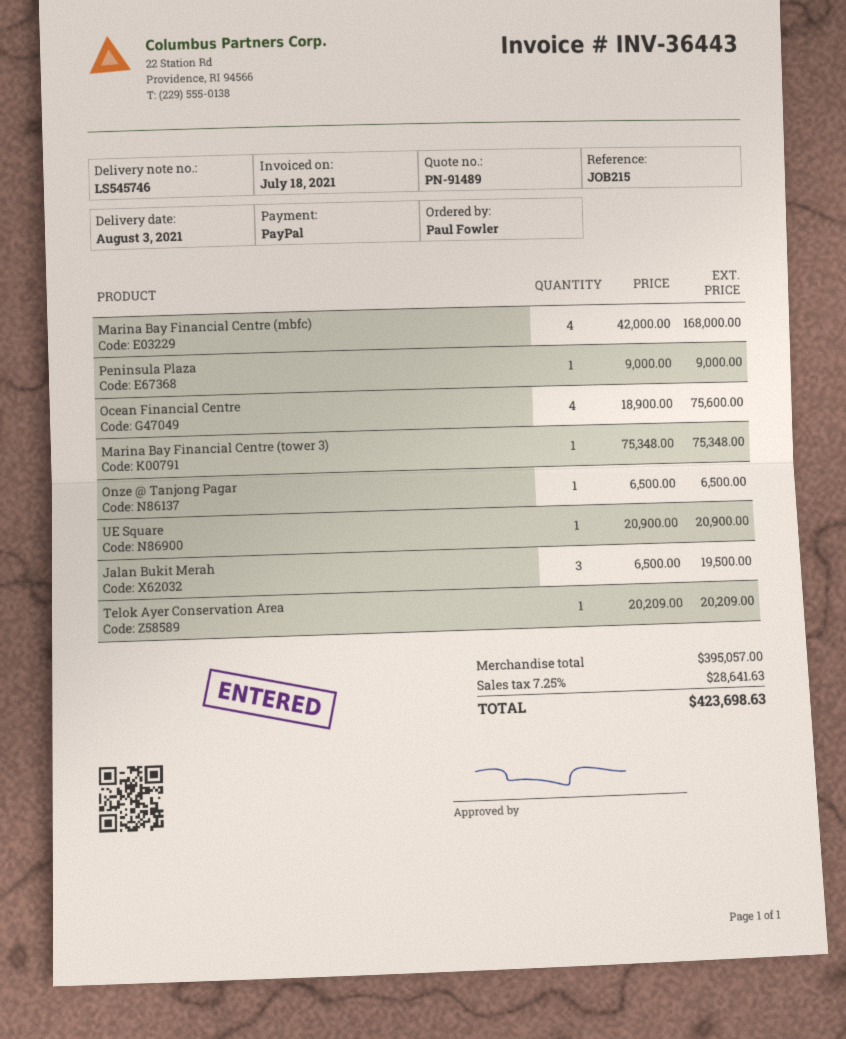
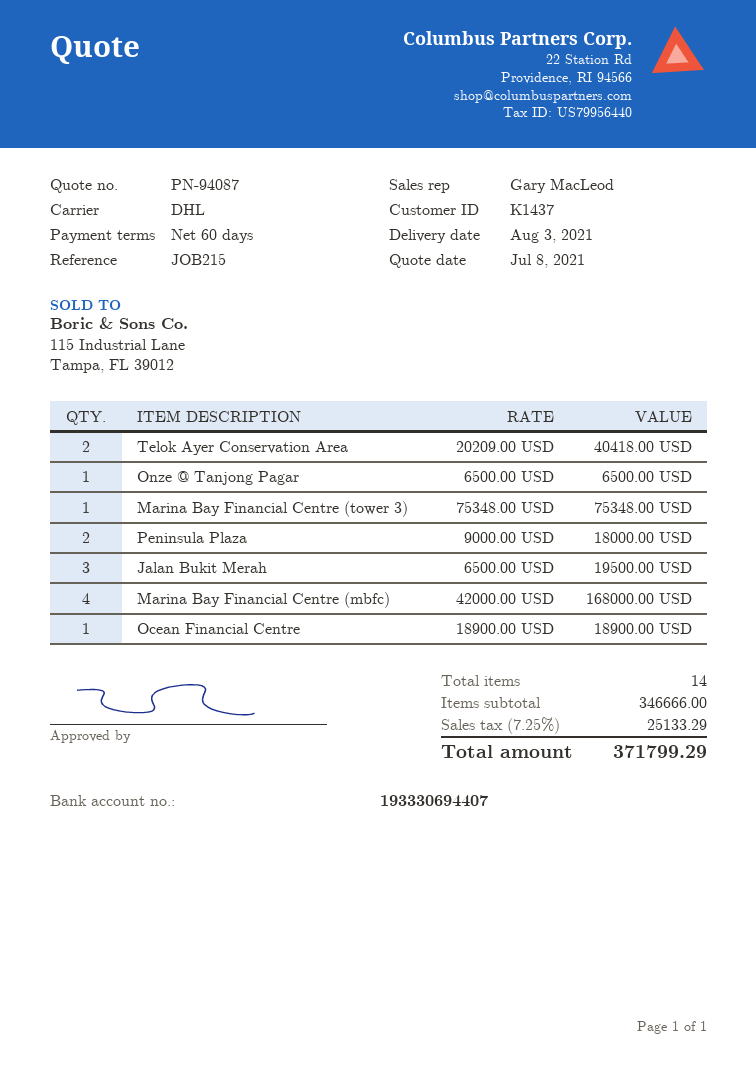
quote number: PN-91489 -> PN-94087
Peninsula Plaza: 1 x 9000.00 = 9000.00 -> 2 x 9000.00 = 18000.00
Ocean Financial Centre: 4 x 18900.00 = 75600.00 -> 1 x 18900.00 = 18900.00
UE Square: 1 x 20900.00 = 20900.00 -> none
Telok Ayer Conservation Area: 1 x 20209.00 = 20209.00 -> 2 x 20209.00 = 40418.00
subtotal: 395057.00 -> 346666.00
tax: 7.25% = 28641.63 -> 7.25% = 25133.29
total: 423698.63 -> 371799.29

